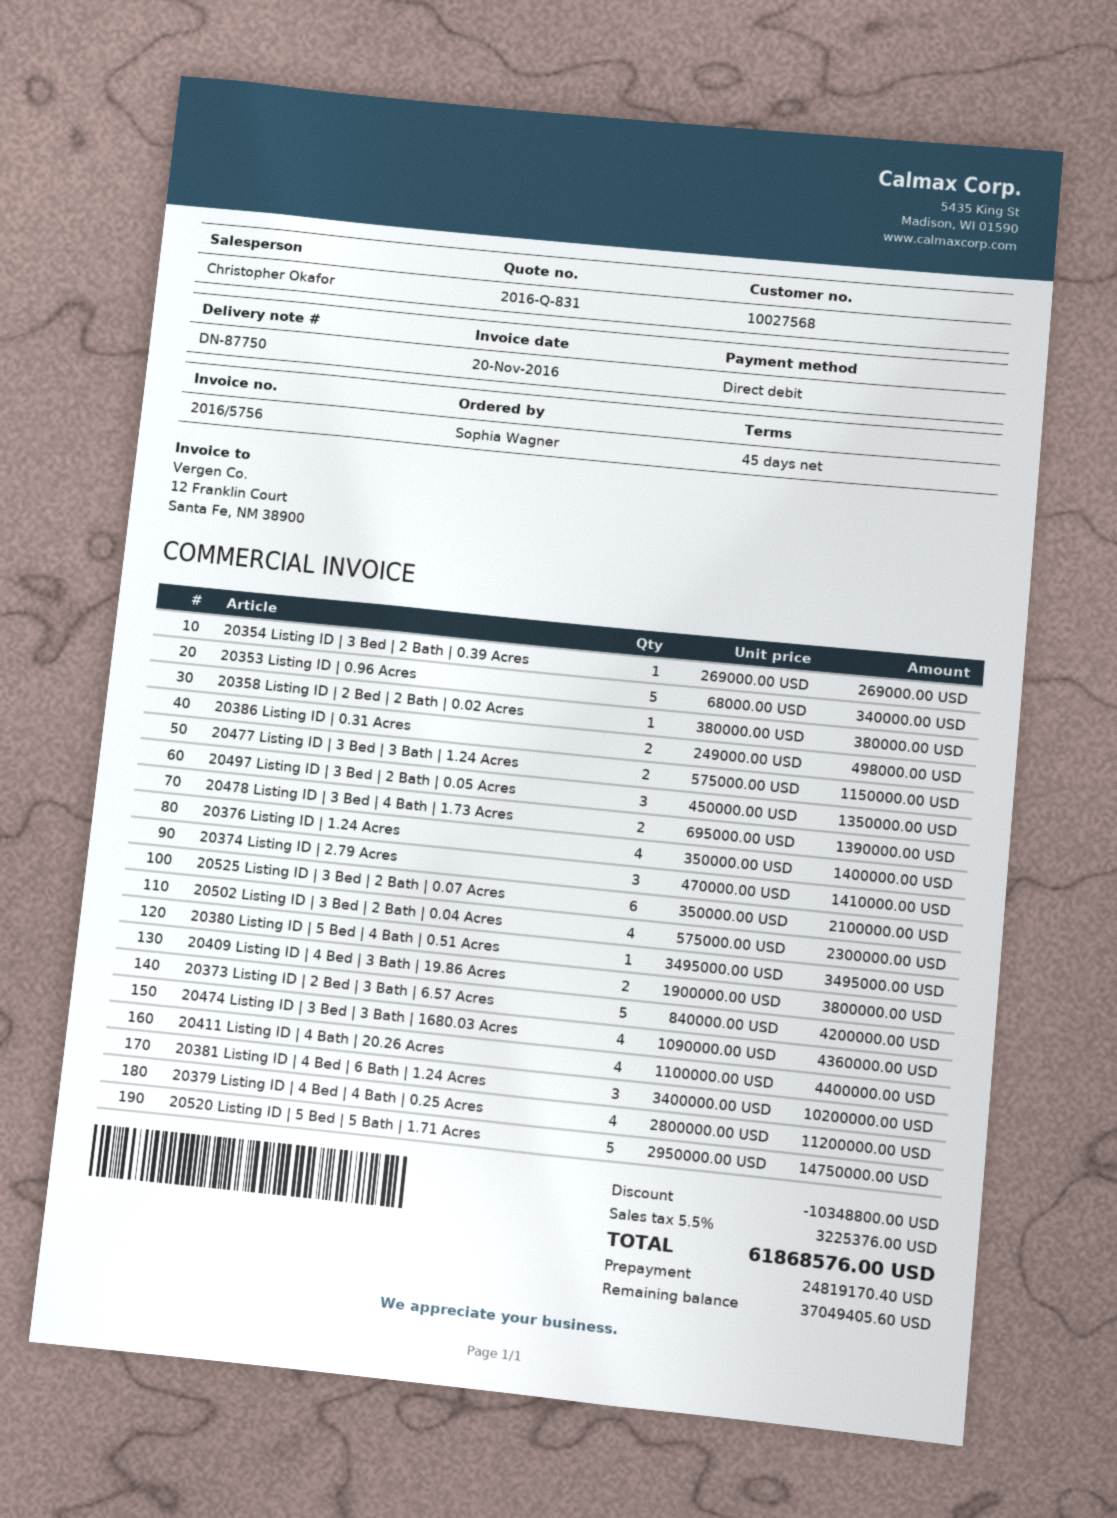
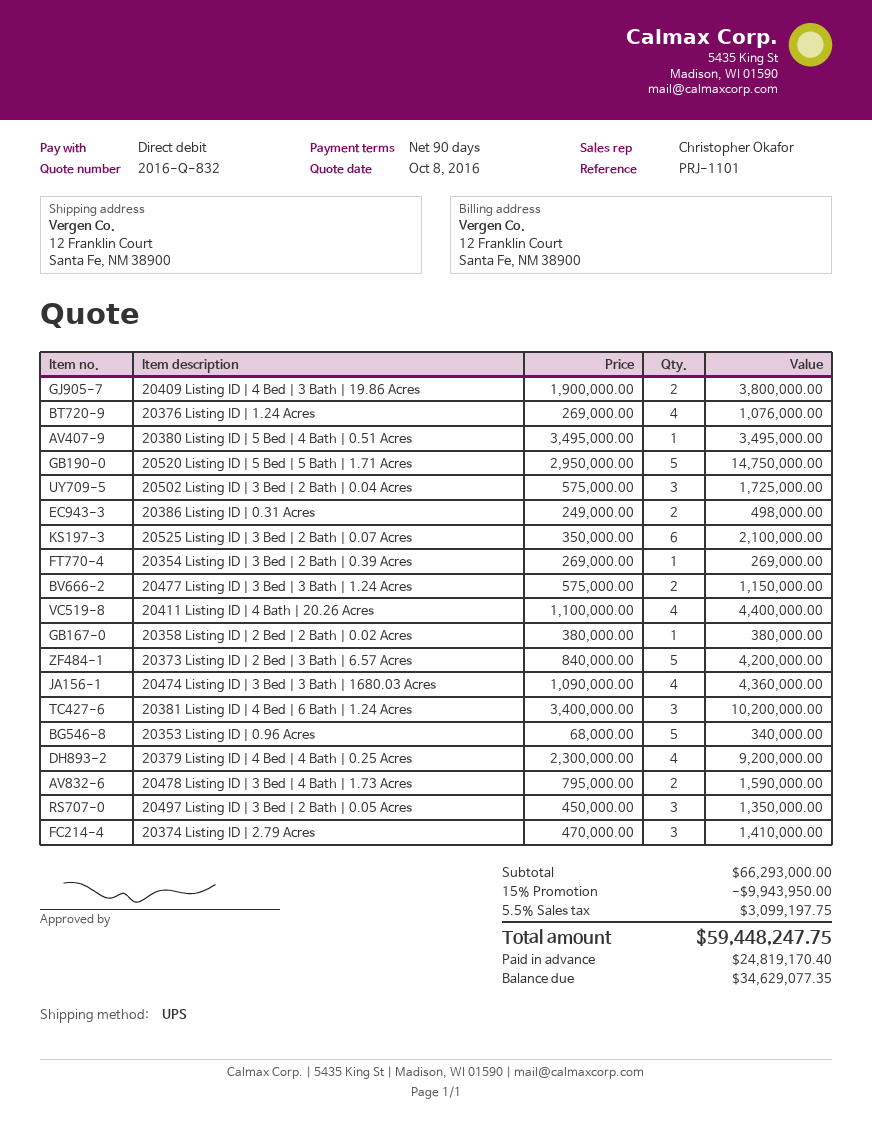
quote number: 2016-Q-831 -> 2016-Q-832
payment terms: 45 days -> 90 days
20478 Listing ID | 3 Bed | 4 Bath | 1.73 Acres: 2 x 695000.00 = 1390000.00 -> 2 x 795000.00 = 1590000.00
20376 Listing ID | 1.24 Acres: 4 x 350000.00 = 1400000.00 -> 4 x 269000.00 = 1076000.00
20502 Listing ID | 3 Bed | 2 Bath | 0.04 Acres: 4 x 575000.00 = 2300000.00 -> 3 x 575000.00 = 1725000.00
20379 Listing ID | 4 Bed | 4 Bath | 0.25 Acres: 4 x 2800000.00 = 11200000.00 -> 4 x 2300000.00 = 9200000.00
discount: 10348800.00 -> 9943950.00
tax: 5.5% = 3225376.00 -> 5.5% = 3099197.75
total: 61868576.00 -> 59448247.75
balance: 37049405.60 -> 34629077.35

